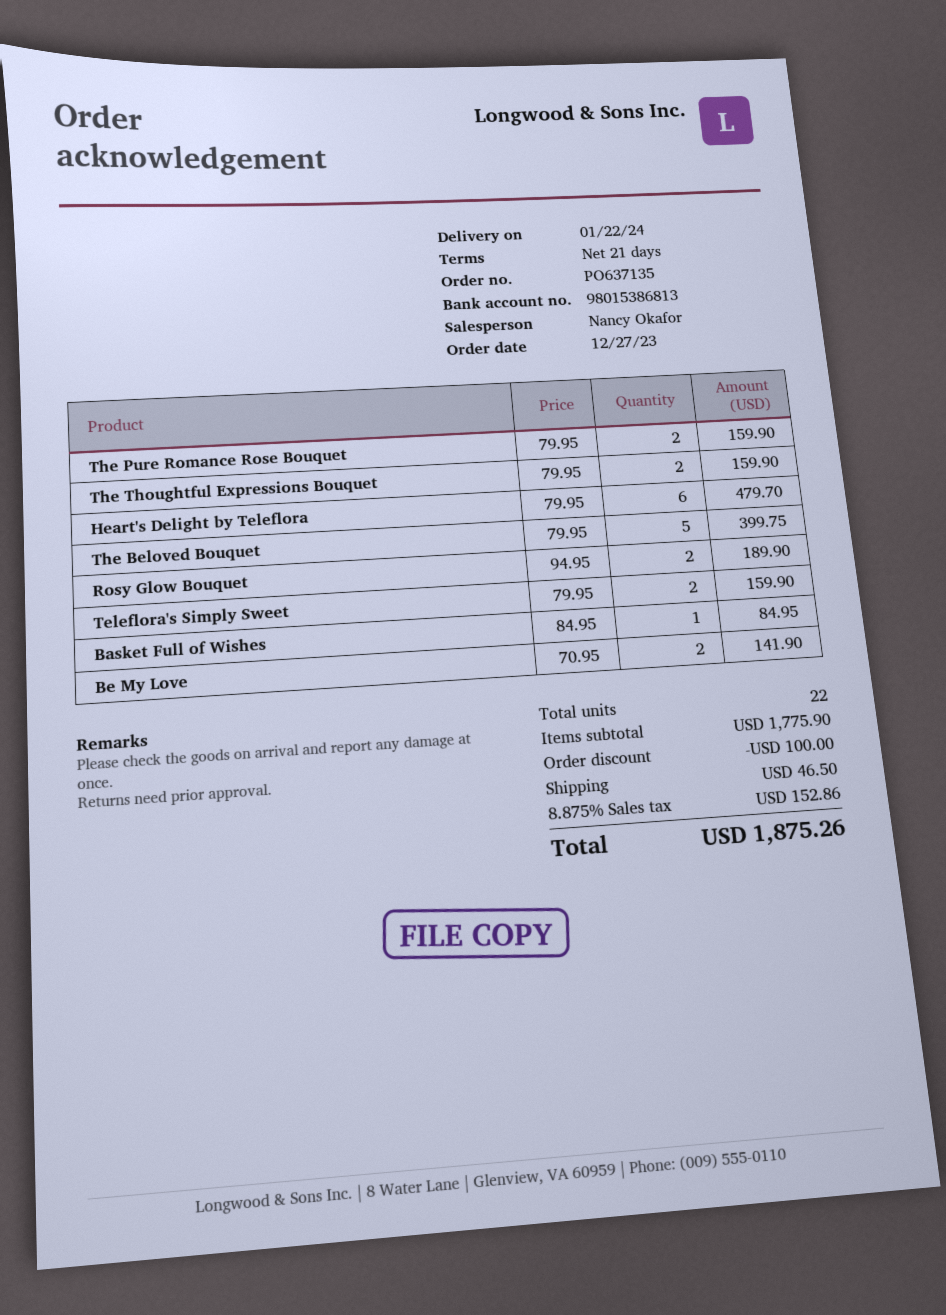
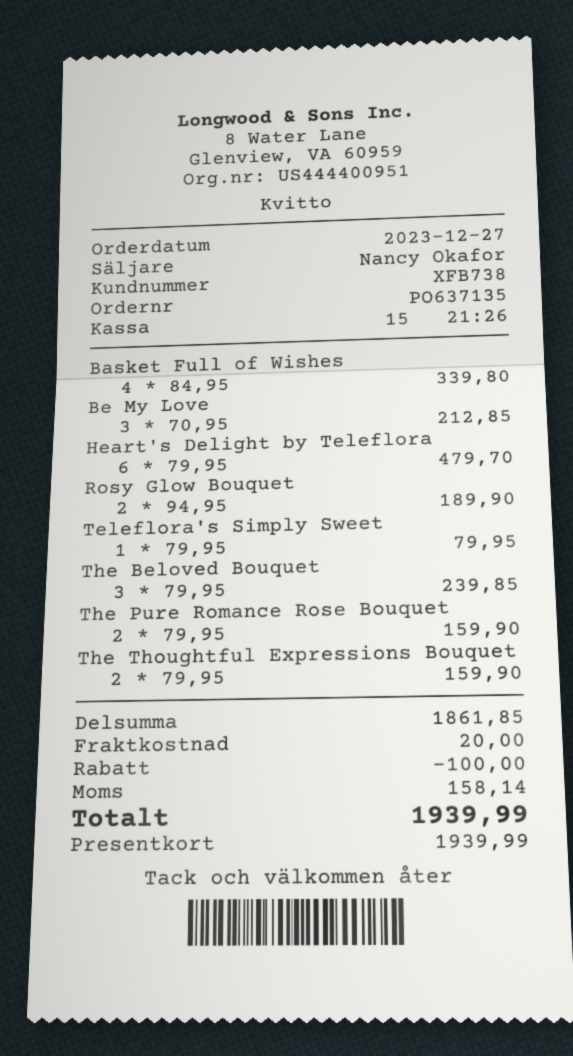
The Beloved Bouquet: 5 x 79.95 = 399.75 -> 3 x 79.95 = 239.85
Teleflora's Simply Sweet: 2 x 79.95 = 159.90 -> 1 x 79.95 = 79.95
Basket Full of Wishes: 1 x 84.95 = 84.95 -> 4 x 84.95 = 339.80
Be My Love: 2 x 70.95 = 141.90 -> 3 x 70.95 = 212.85
subtotal: 1775.90 -> 1861.85
shipping: 46.50 -> 20.00
tax: 152.86 -> 158.14
total: 1875.26 -> 1939.99

